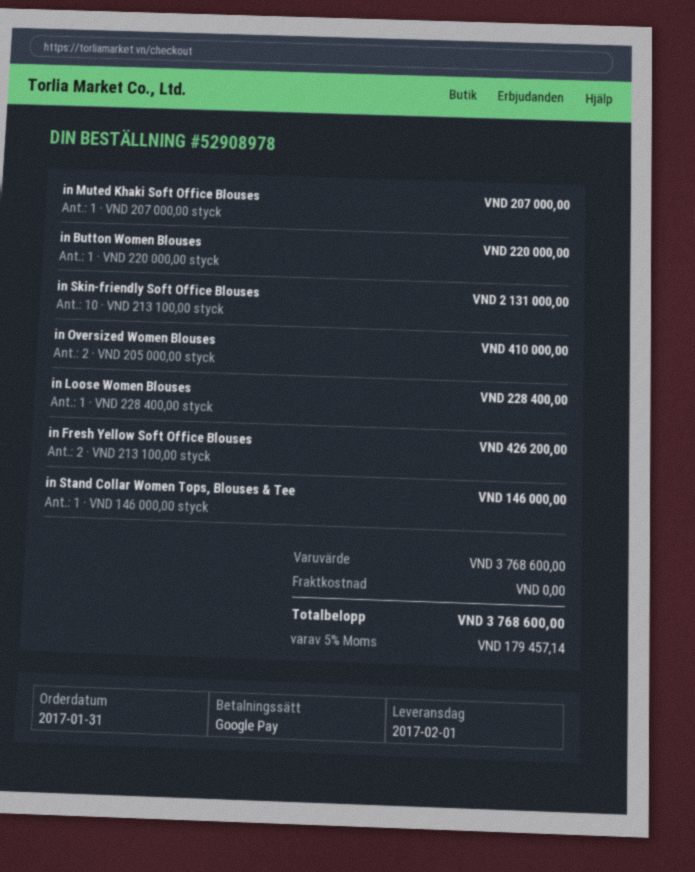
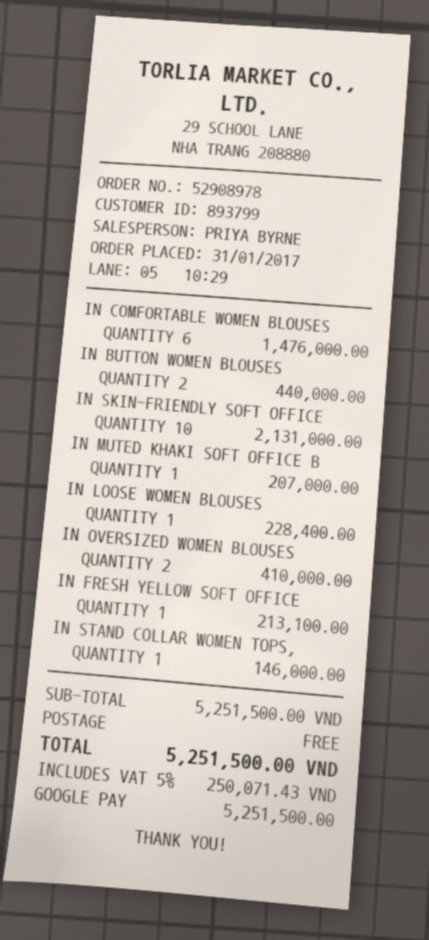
in Button Women Blouses: 1 for 220000.00 -> 2 for 440000.00
in Fresh Yellow Soft Office Blouses: 2 for 426200.00 -> 1 for 213100.00
IN COMFORTABLE WOMEN BLOUSES: none -> 6 for 1476000.00
subtotal: 3768600.00 -> 5251500.00
tax: 5% = 179457.14 -> 5% = 250071.43
total: 3768600.00 -> 5251500.00

